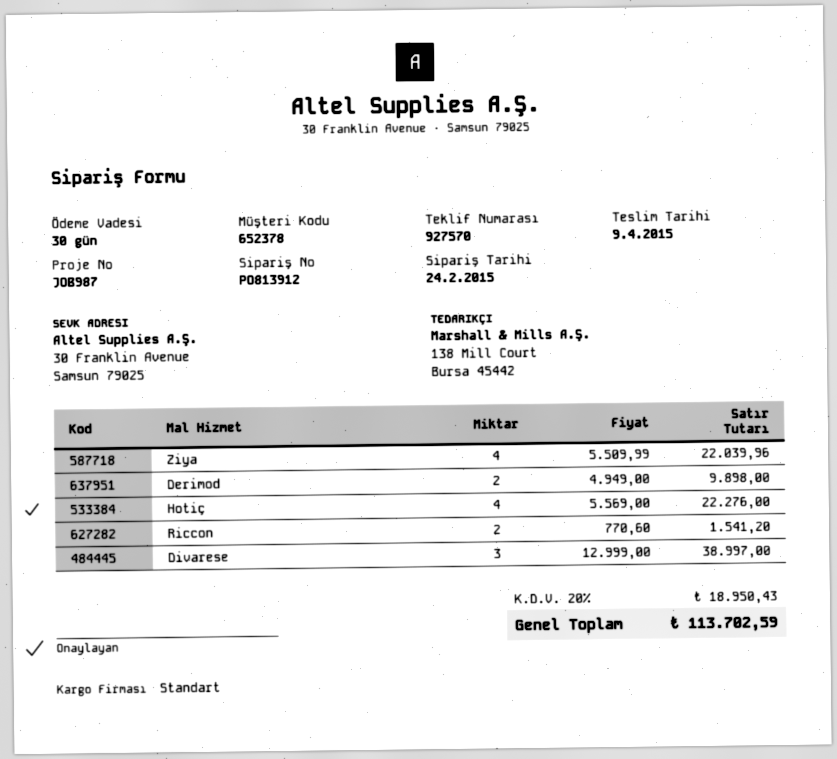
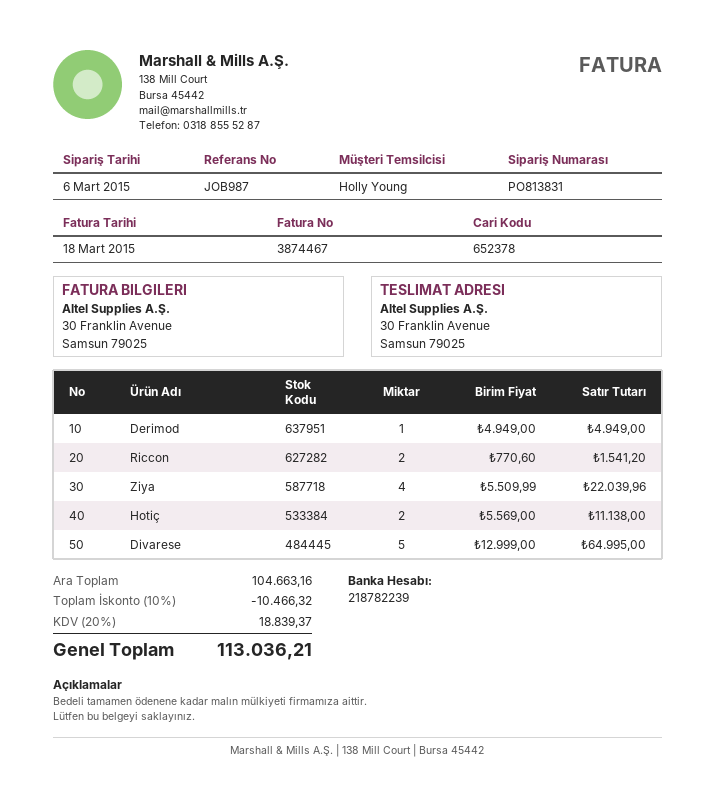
order number: PO813912 -> PO813831
order date: 2015-02-24 -> 2015-03-06
Derimod: 2 x 4949.00 = 9898.00 -> 1 x 4949.00 = 4949.00
Hotiç: 4 x 5569.00 = 22276.00 -> 2 x 5569.00 = 11138.00
Divarese: 3 x 12999.00 = 38997.00 -> 5 x 12999.00 = 64995.00
discount: none -> 10% = 10466.32
tax: 20% = 18950.43 -> 20% = 18839.37
total: 113702.59 -> 113036.21

